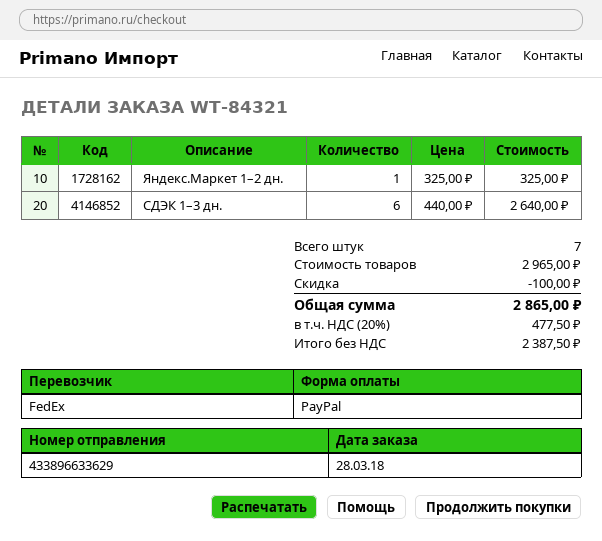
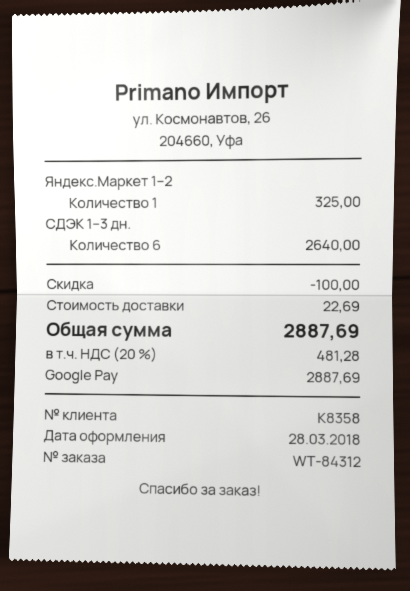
order number: WT-84321 -> WT-84312
payment method: PayPal -> Google Pay
shipping: none -> 22.69
tax: 20% = 477.50 -> 20% = 481.28
total: 2865.00 -> 2887.69

